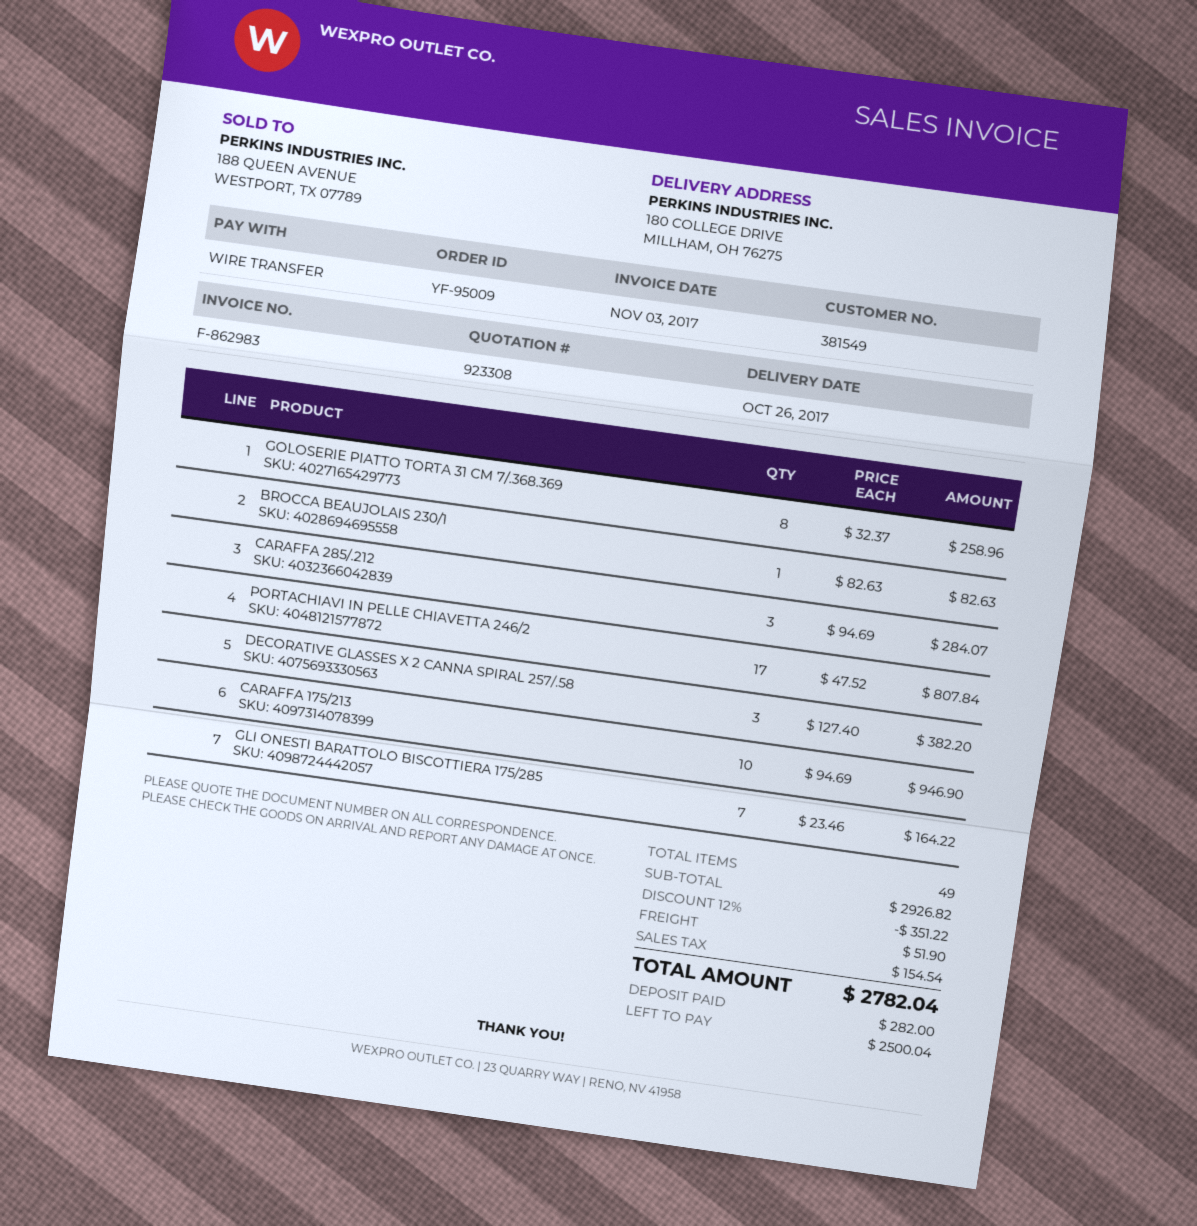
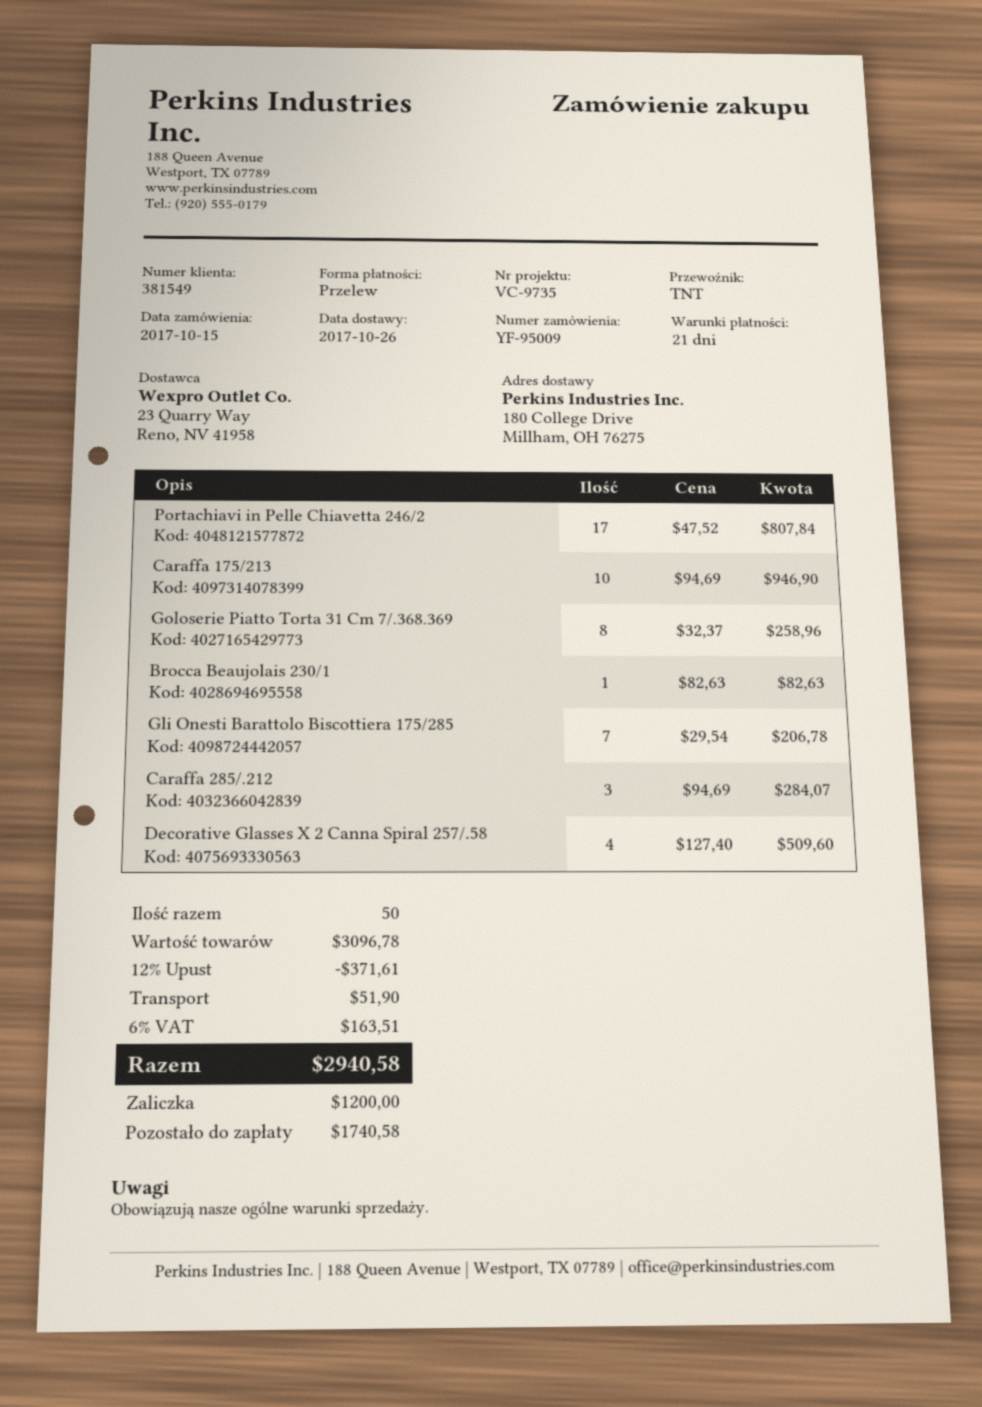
DECORATIVE GLASSES X 2 CANNA SPIRAL 257/.58: 3 x 127.40 = 382.20 -> 4 x 127.40 = 509.60
GLI ONESTI BARATTOLO BISCOTTIERA 175/285: 7 x 23.46 = 164.22 -> 7 x 29.54 = 206.78
total quantity: 49 -> 50
subtotal: 2926.82 -> 3096.78
discount: 12% = 351.22 -> 12% = 371.61
tax: 154.54 -> 163.51
total: 2782.04 -> 2940.58
deposit: 282.00 -> 1200.00
balance: 2500.04 -> 1740.58

